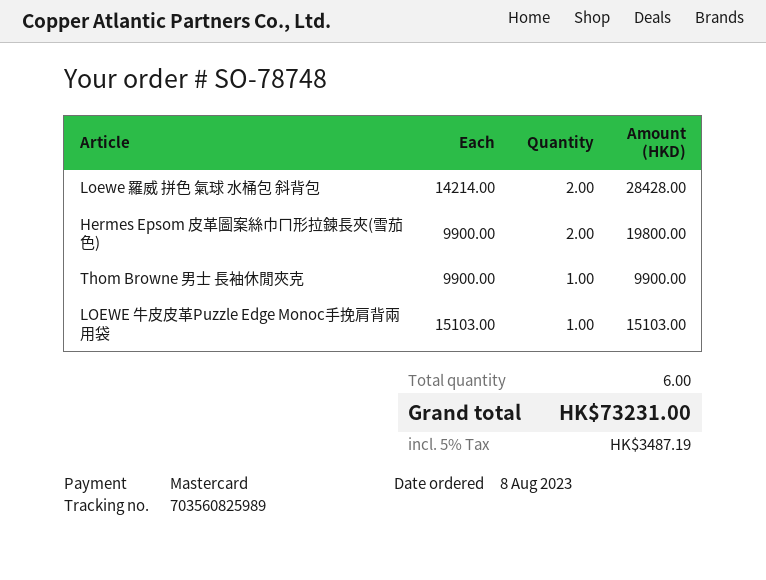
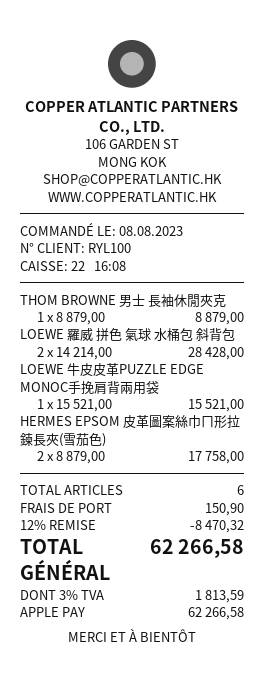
payment method: Mastercard -> Apple Pay
Hermes Epsom 皮革圖案絲巾ㄇ形拉鍊長夾(雪茄色): 2 x 9900.00 = 19800.00 -> 2 x 8879.00 = 17758.00
Thom Browne 男士 長袖休閒夾克: 1 x 9900.00 = 9900.00 -> 1 x 8879.00 = 8879.00
LOEWE 牛皮皮革Puzzle Edge Monoc手挽肩背兩用袋: 1 x 15103.00 = 15103.00 -> 1 x 15521.00 = 15521.00
discount: none -> 12% = 8470.32
shipping: none -> 150.90
tax: 5% = 3487.19 -> 3% = 1813.59
total: 73231.00 -> 62266.58

